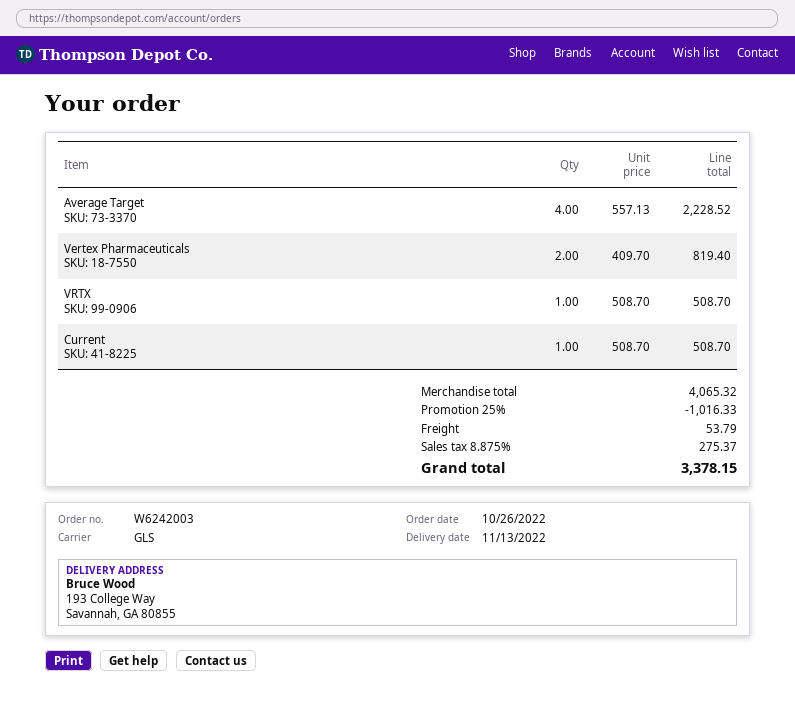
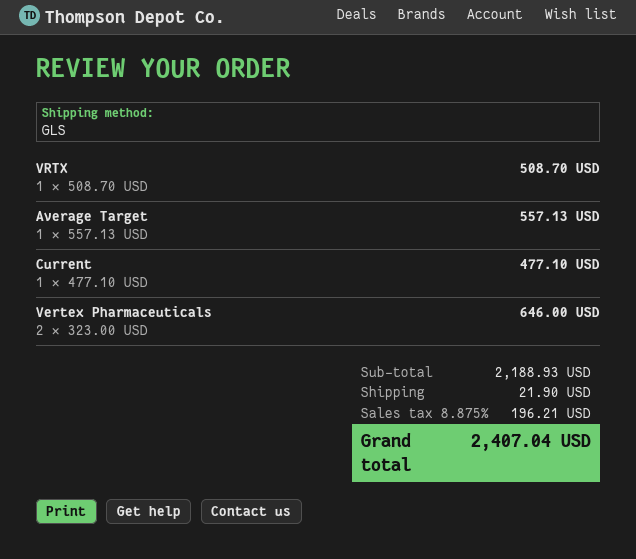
Average Target: 4 x 557.13 = 2228.52 -> 1 x 557.13 = 557.13
Vertex Pharmaceuticals: 2 x 409.70 = 819.40 -> 2 x 323.00 = 646.00
Current: 1 x 508.70 = 508.70 -> 1 x 477.10 = 477.10
subtotal: 4065.32 -> 2188.93
discount: 25% = 1016.33 -> none
shipping: 53.79 -> 21.90
tax: 8.875% = 275.37 -> 8.875% = 196.21
total: 3378.15 -> 2407.04

